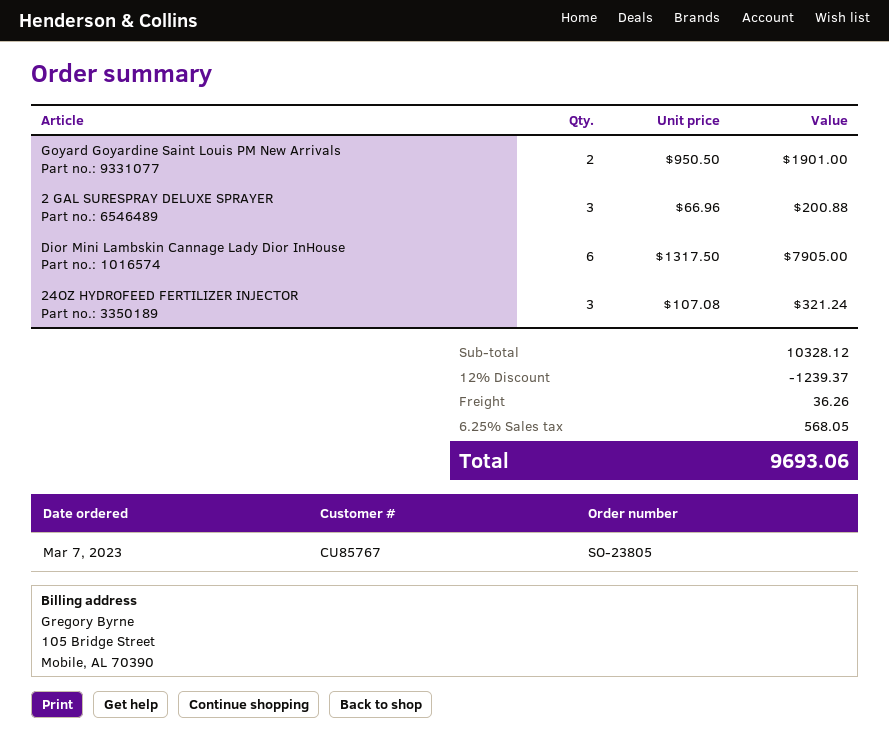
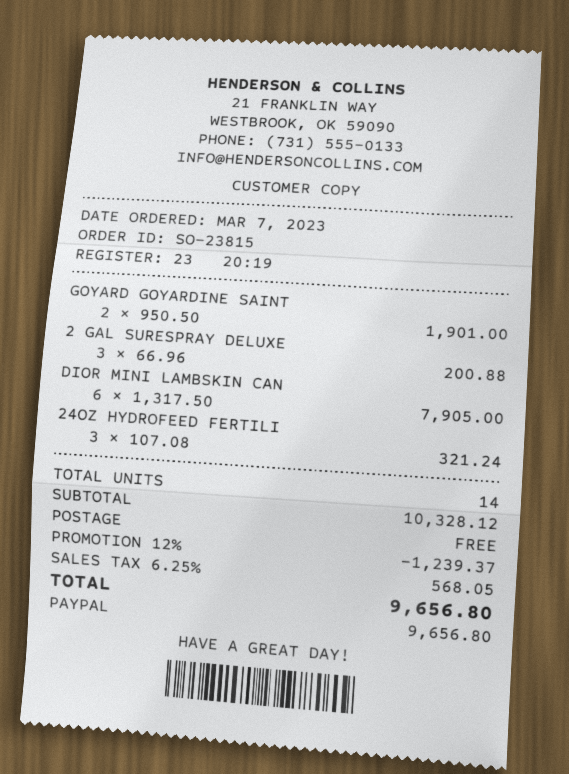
order number: SO-23805 -> SO-23815
shipping: 36.26 -> 0.00
total: 9693.06 -> 9656.80

